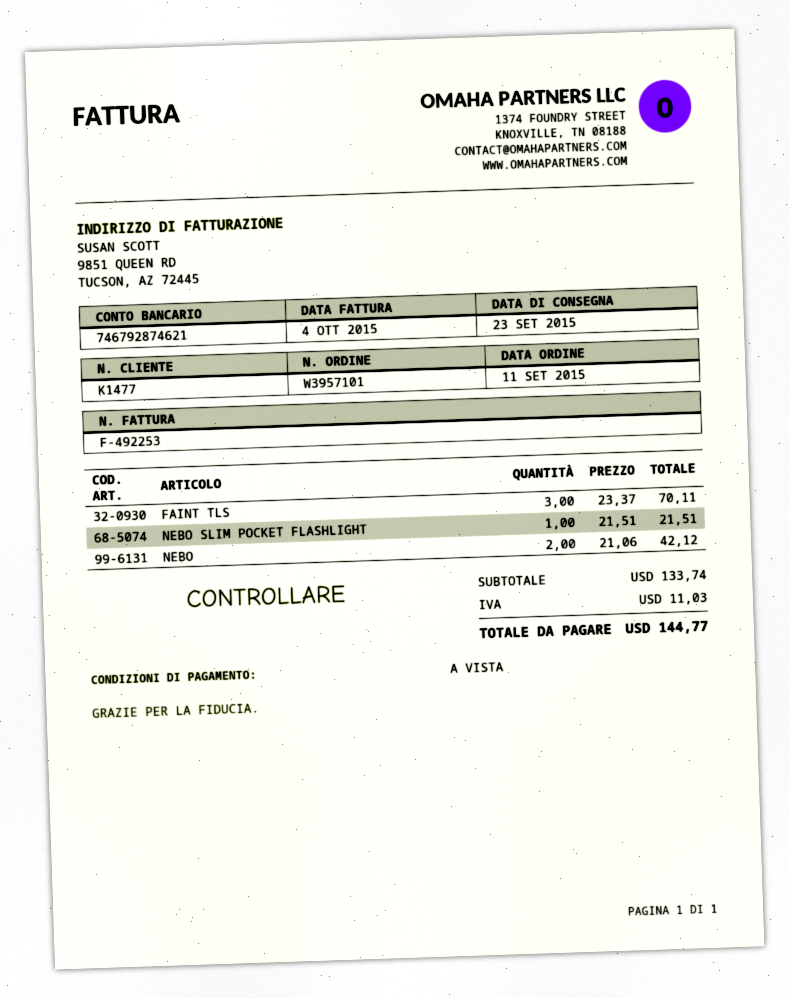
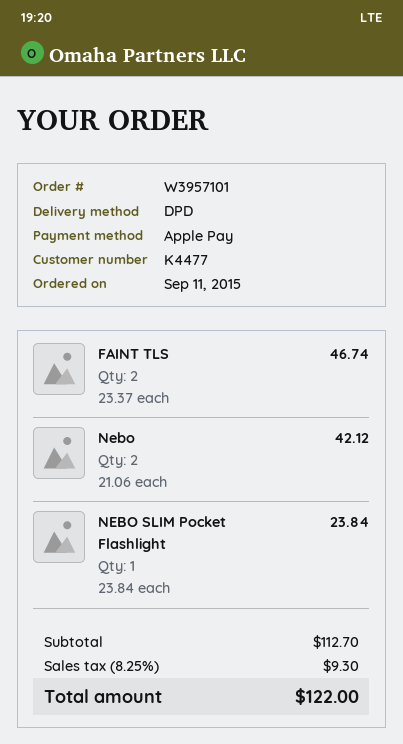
customer number: K1477 -> K4477
FAINT TLS: 3 x 23.37 = 70.11 -> 2 x 23.37 = 46.74
NEBO SLIM POCKET FLASHLIGHT: 1 x 21.51 = 21.51 -> 1 x 23.84 = 23.84
subtotal: 133.74 -> 112.70
tax: 11.03 -> 9.30
total: 144.77 -> 122.00

